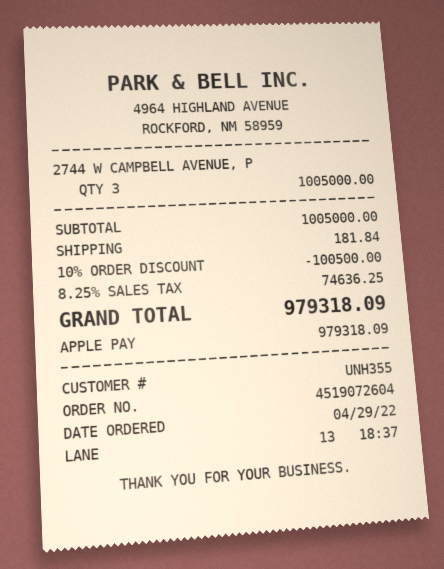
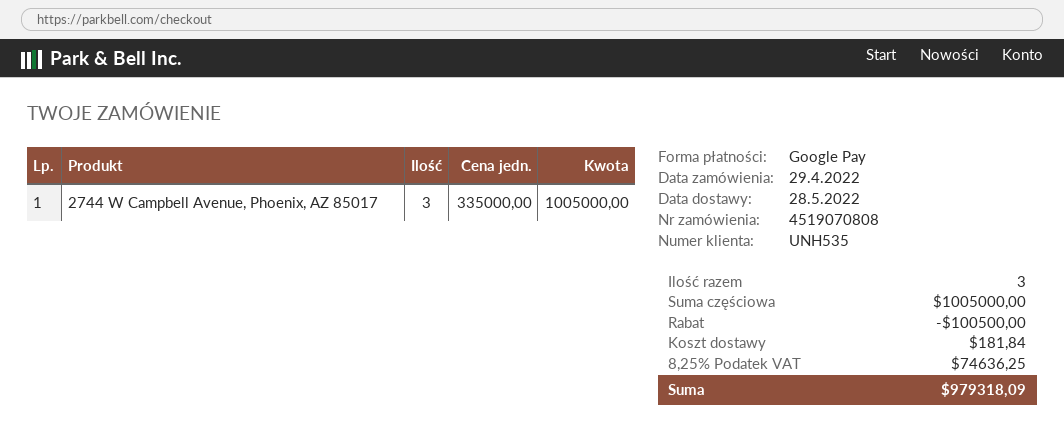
order number: 4519072604 -> 4519070808
customer number: UNH355 -> UNH535
payment method: Apple Pay -> Google Pay

